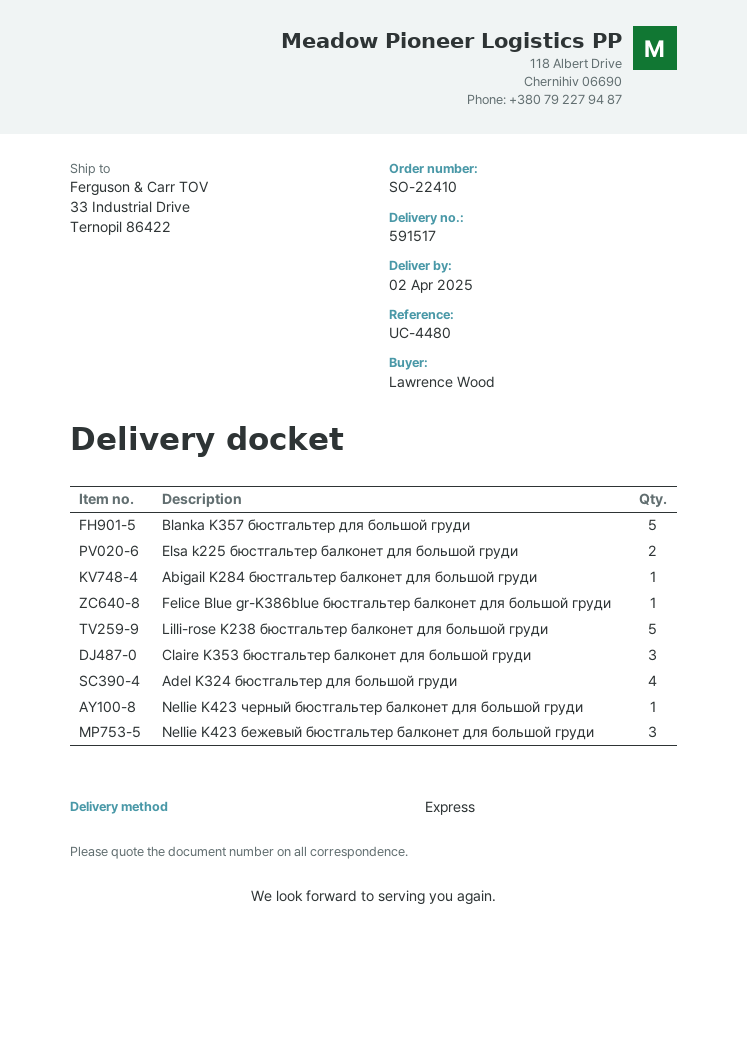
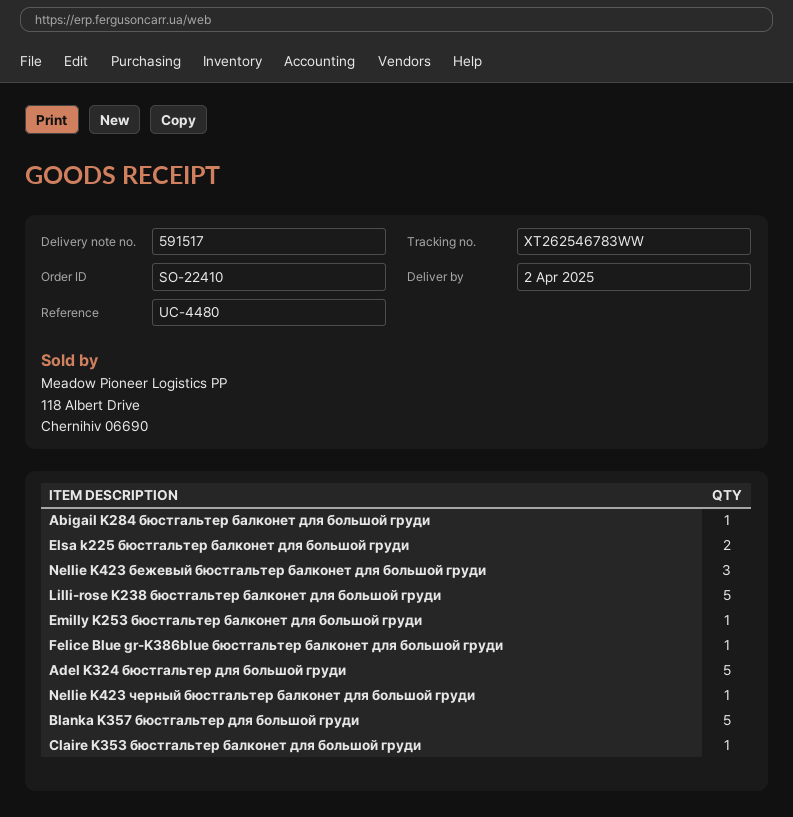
Claire K353 бюстгальтер балконет для большой груди: 3 -> 1
Adel K324 бюстгальтер для большой груди: 4 -> 5
Emilly K253 бюстгальтер балконет для большой груди: none -> 1

